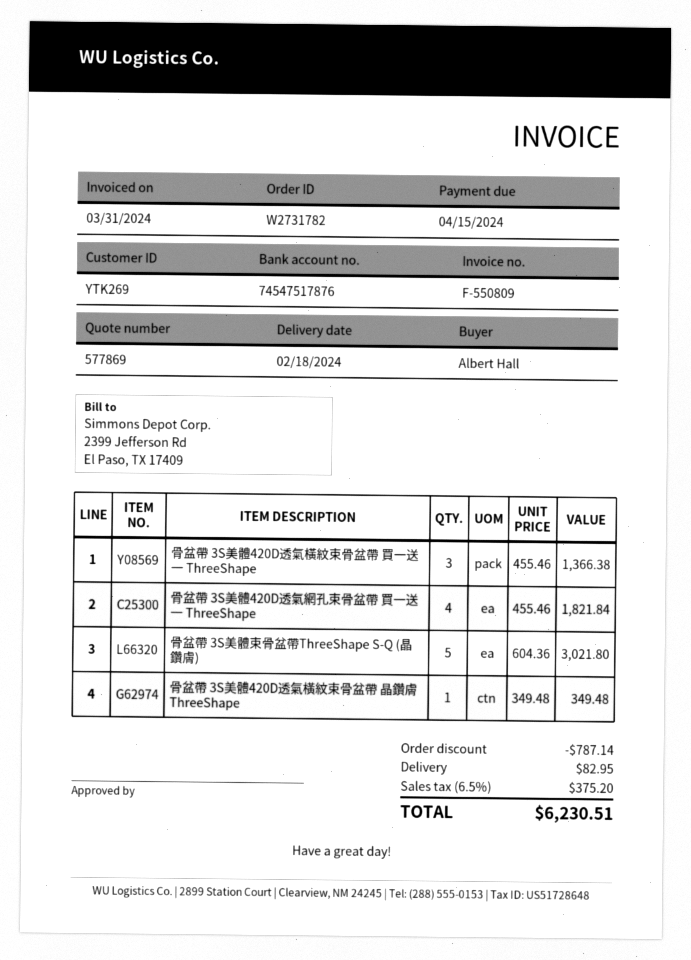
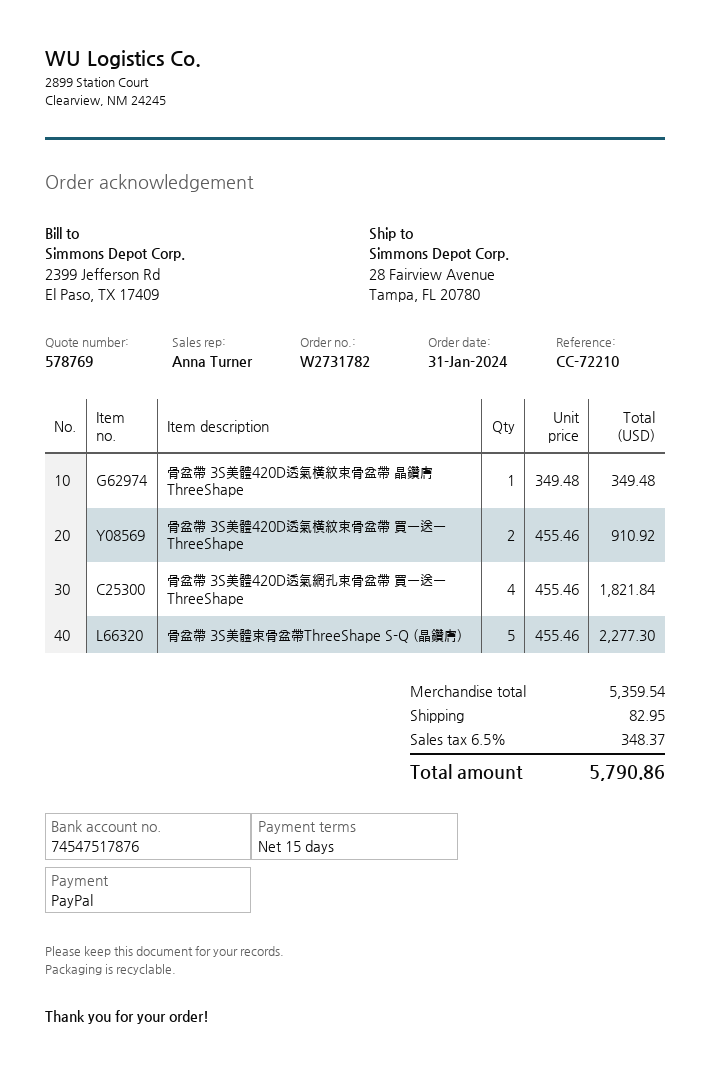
quote number: 577869 -> 578769
骨盆帶 3S美體420D透氣橫紋束骨盆帶 買一送一 ThreeShape: 3 x 455.46 = 1366.38 -> 2 x 455.46 = 910.92
骨盆帶 3S美體束骨盆帶ThreeShape S-Q (晶鑽膚): 5 x 604.36 = 3021.80 -> 5 x 455.46 = 2277.30
discount: 787.14 -> none
tax: 6.5% = 375.20 -> 6.5% = 348.37
total: 6230.51 -> 5790.86

